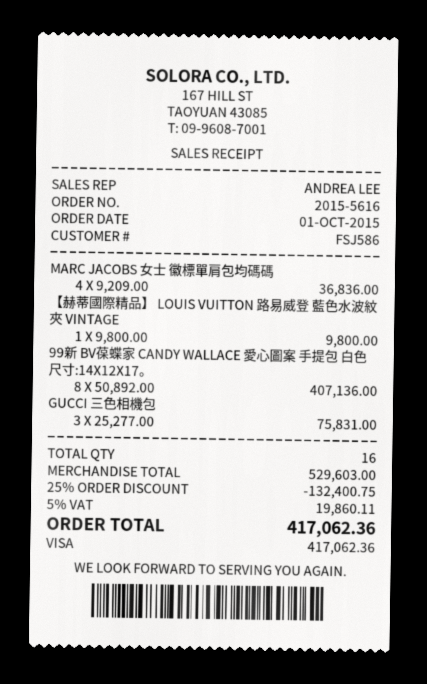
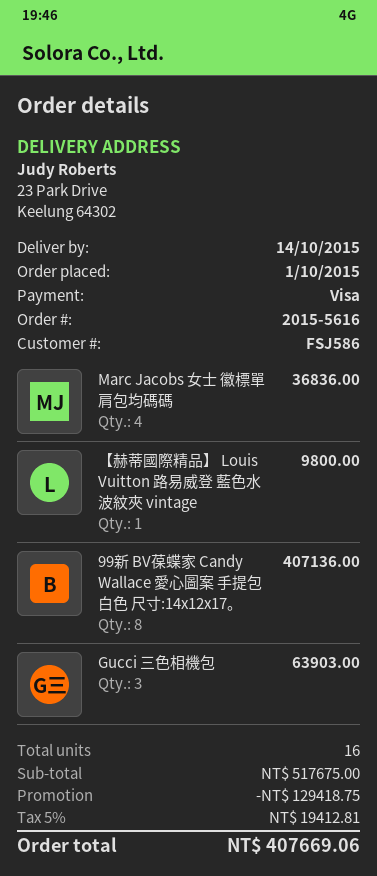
GUCCI 三色相機包: 3 for 75831.00 -> 3 for 63903.00
subtotal: 529603.00 -> 517675.00
discount: 132400.75 -> 129418.75
tax: 5% = 19860.11 -> 5% = 19412.81
total: 417062.36 -> 407669.06

